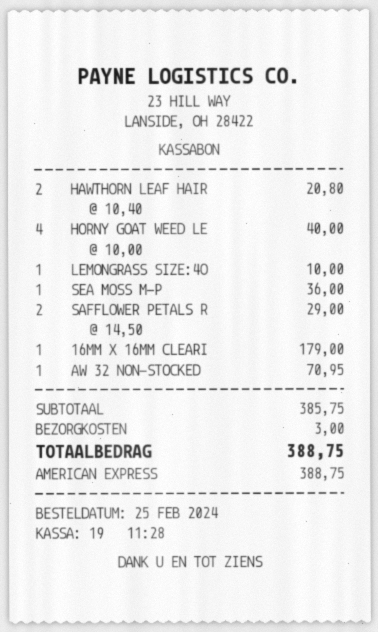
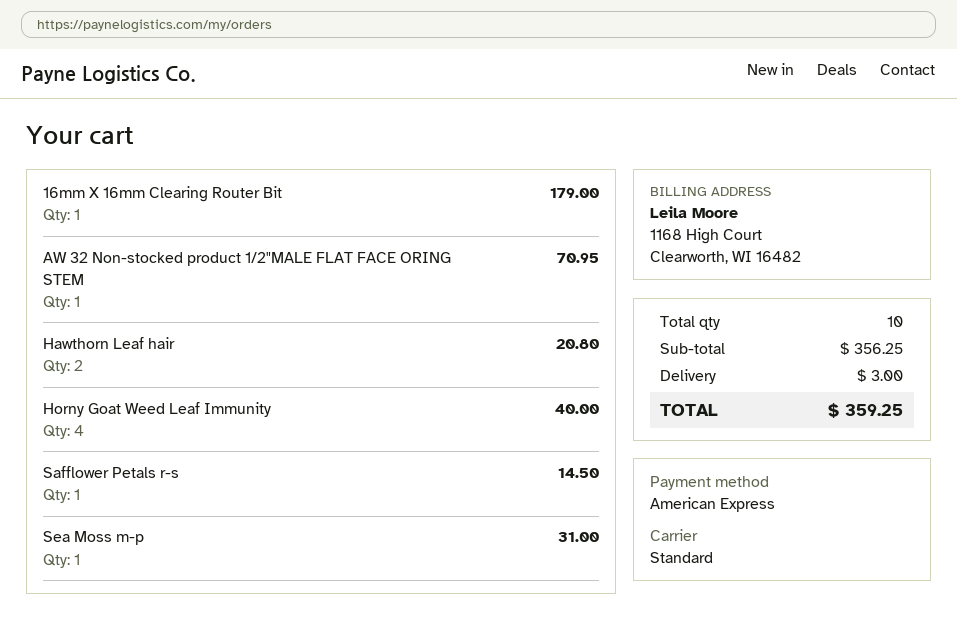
LEMONGRASS SIZE:4O: 1 for 10.00 -> none
SEA MOSS M-P: 1 for 36.00 -> 1 for 31.00
SAFFLOWER PETALS R: 2 for 29.00 -> 1 for 14.50
subtotal: 385.75 -> 356.25
total: 388.75 -> 359.25

